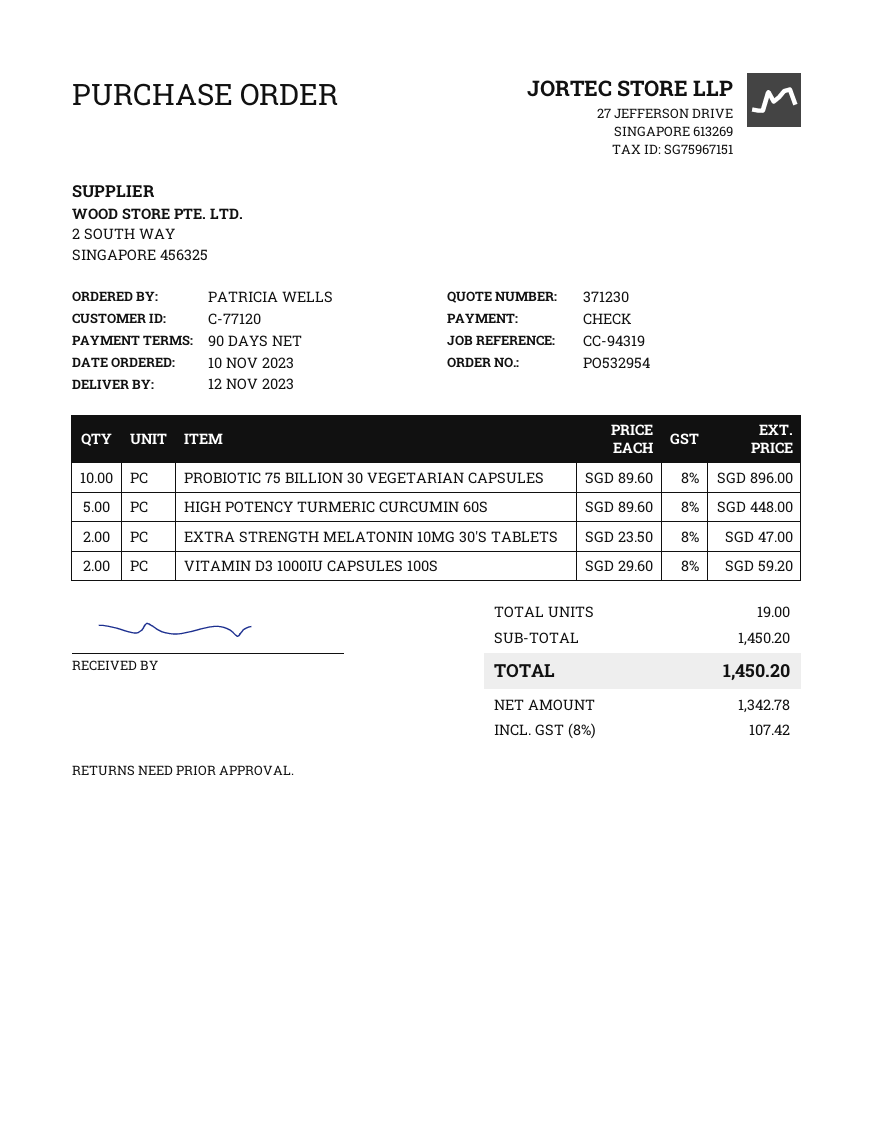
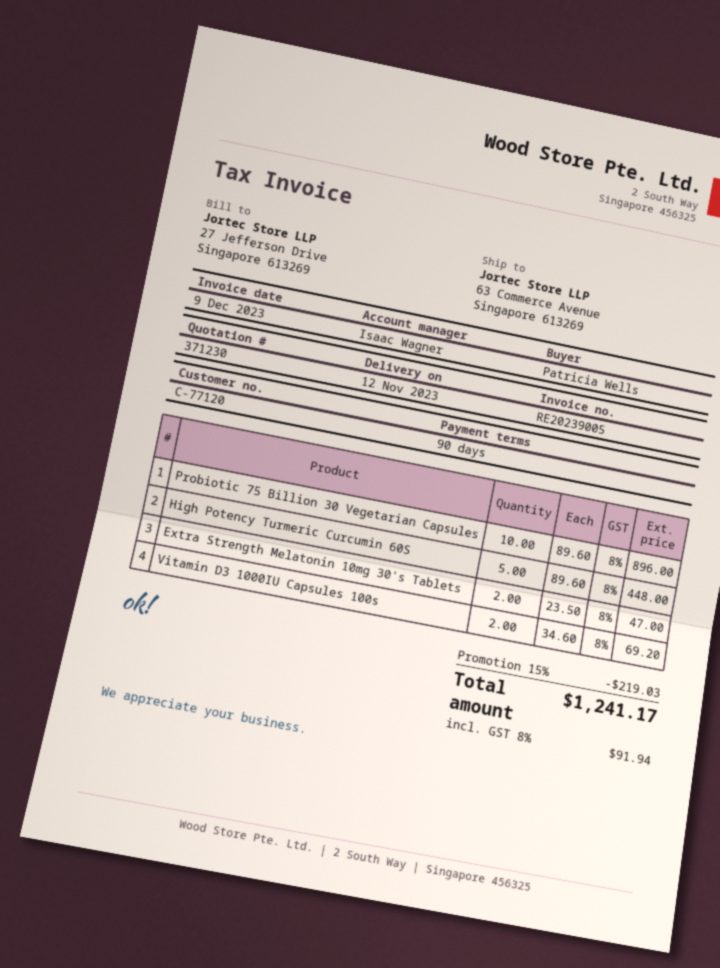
VITAMIN D3 1000IU CAPSULES 100S: 2 x 29.60 = 59.20 -> 2 x 34.60 = 69.20
discount: none -> 15% = 219.03
tax: 8% = 107.42 -> 8% = 91.94
total: 1450.20 -> 1241.17

